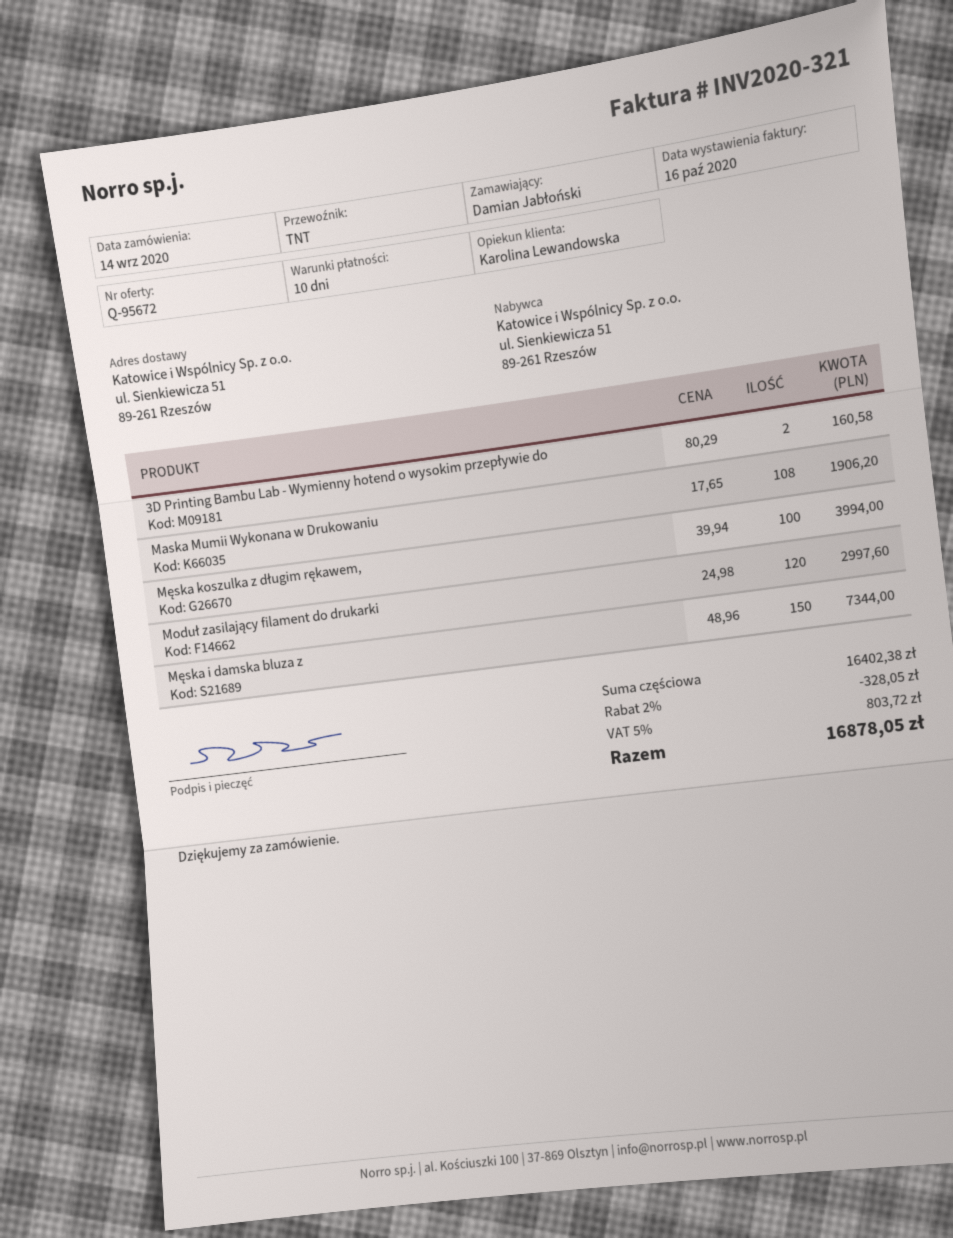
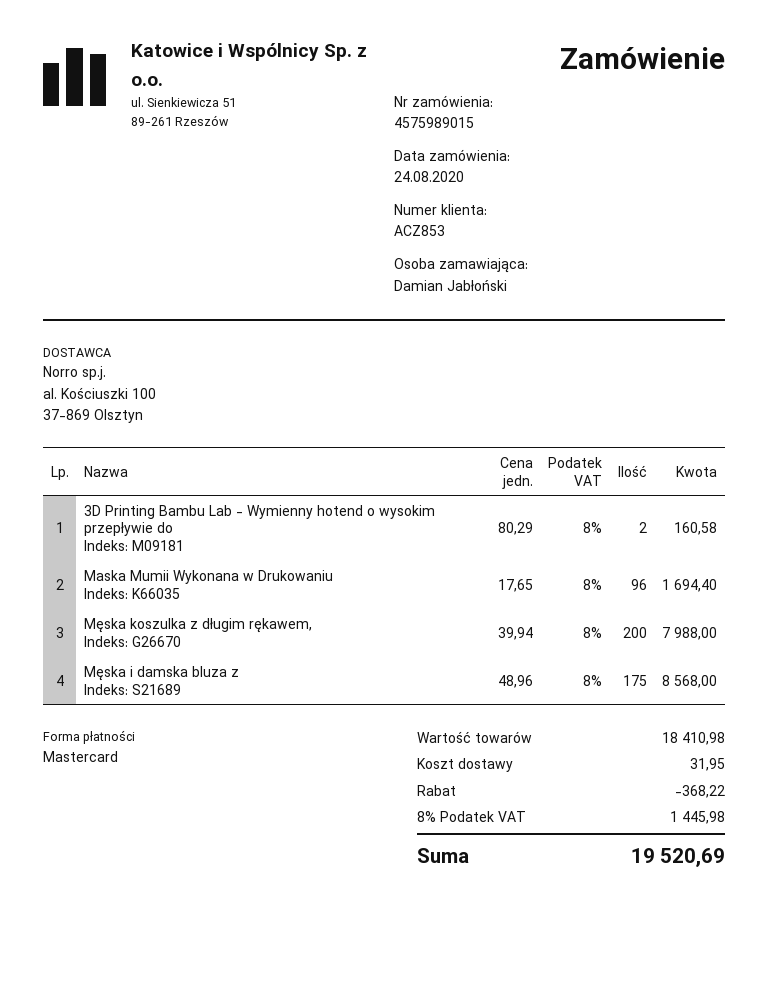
order date: 2020-09-14 -> 2020-08-24
Maska Mumii Wykonana w Drukowaniu: 108 x 17.65 = 1906.20 -> 96 x 17.65 = 1694.40
Męska koszulka z długim rękawem,: 100 x 39.94 = 3994.00 -> 200 x 39.94 = 7988.00
Moduł zasilający filament do drukarki: 120 x 24.98 = 2997.60 -> none
Męska i damska bluza z: 150 x 48.96 = 7344.00 -> 175 x 48.96 = 8568.00
subtotal: 16402.38 -> 18410.98
discount: 328.05 -> 368.22
shipping: none -> 31.95
tax: 5% = 803.72 -> 8% = 1445.98
total: 16878.05 -> 19520.69

